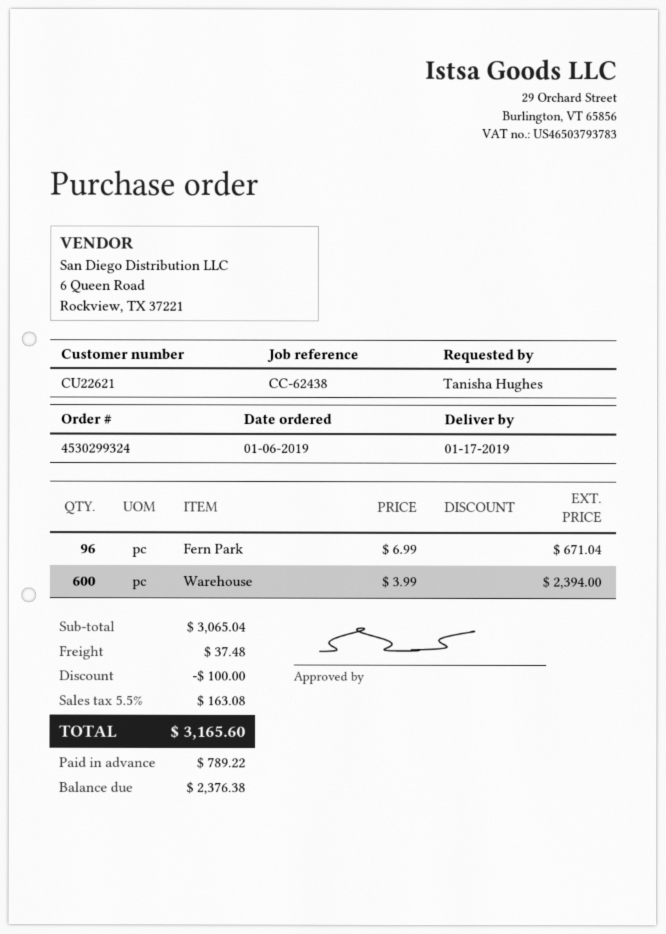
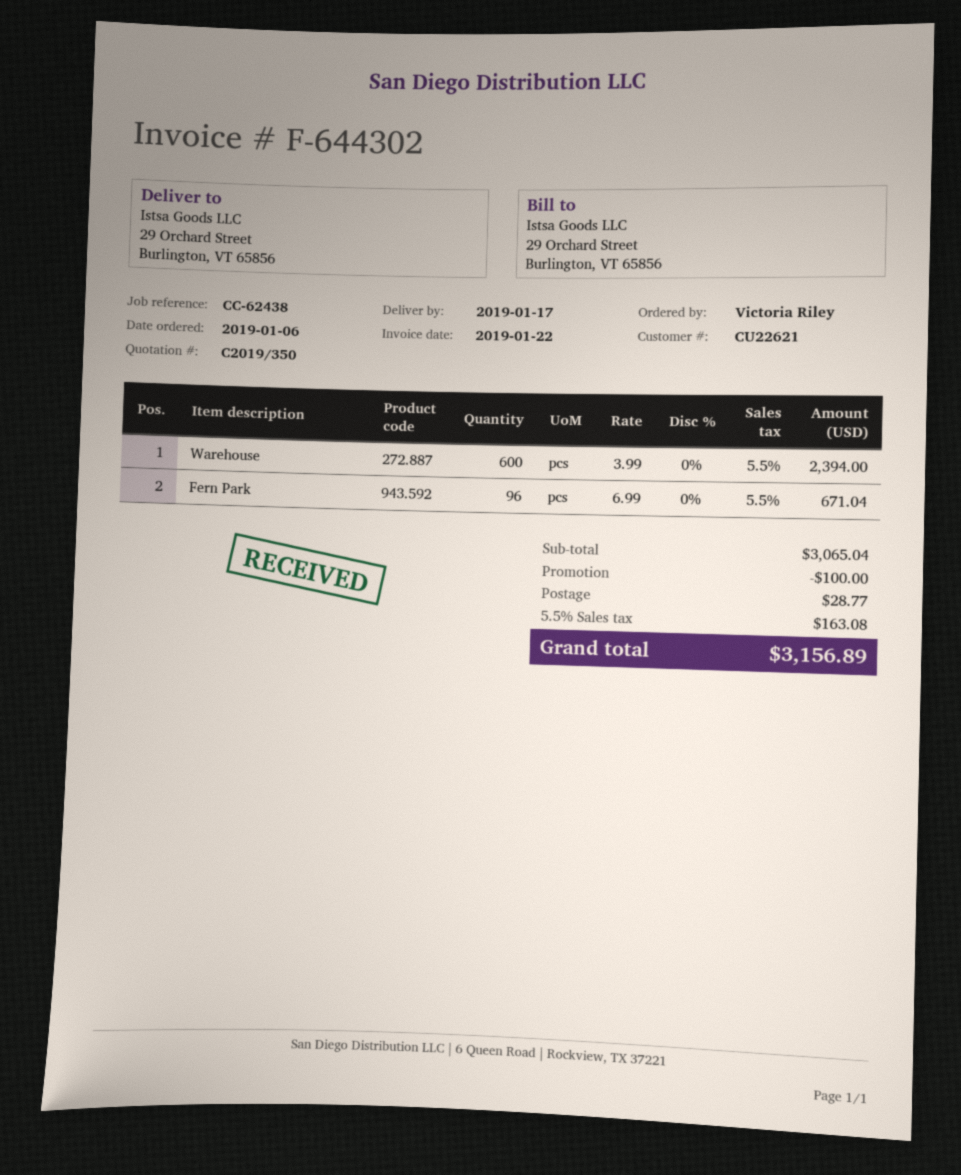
ordered by: Tanisha Hughes -> Victoria Riley
shipping: 37.48 -> 28.77
total: 3165.60 -> 3156.89

